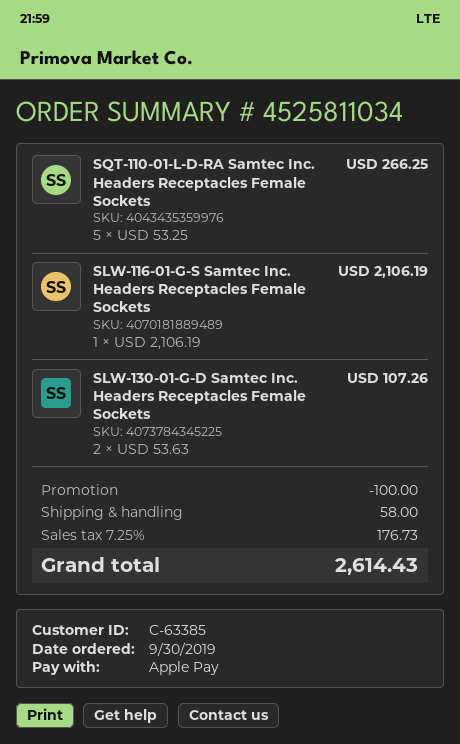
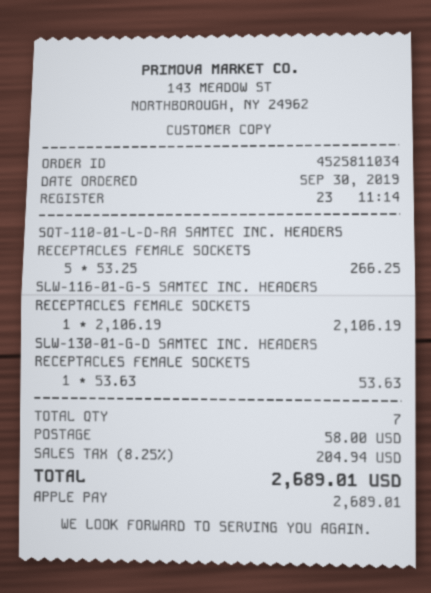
SLW-130-01-G-D Samtec Inc. Headers Receptacles Female Sockets: 2 x 53.63 = 107.26 -> 1 x 53.63 = 53.63
discount: 100.00 -> none
tax: 7.25% = 176.73 -> 8.25% = 204.94
total: 2614.43 -> 2689.01

